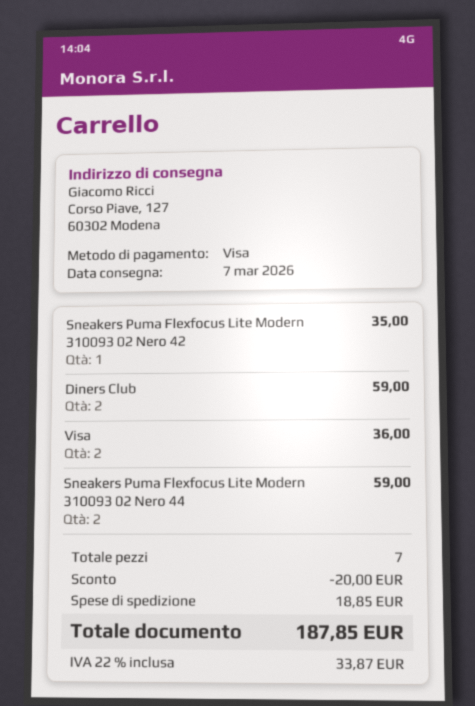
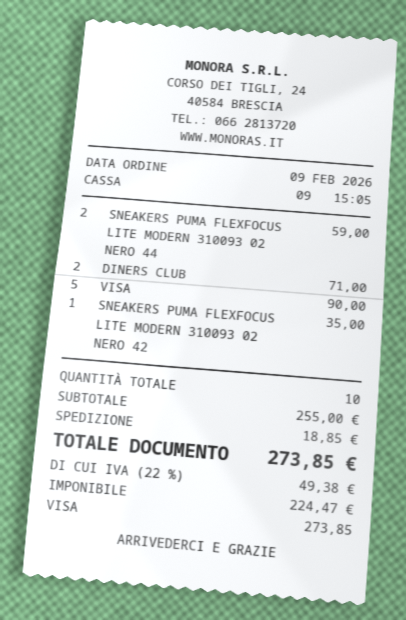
Diners Club: 2 for 59.00 -> 2 for 71.00
Visa: 2 for 36.00 -> 5 for 90.00
total quantity: 7 -> 10
discount: 20.00 -> none
tax: 22% = 33.87 -> 22% = 49.38
total: 187.85 -> 273.85

